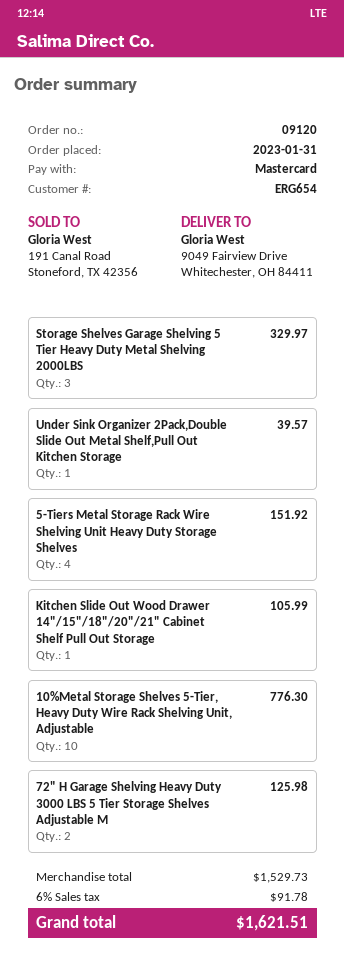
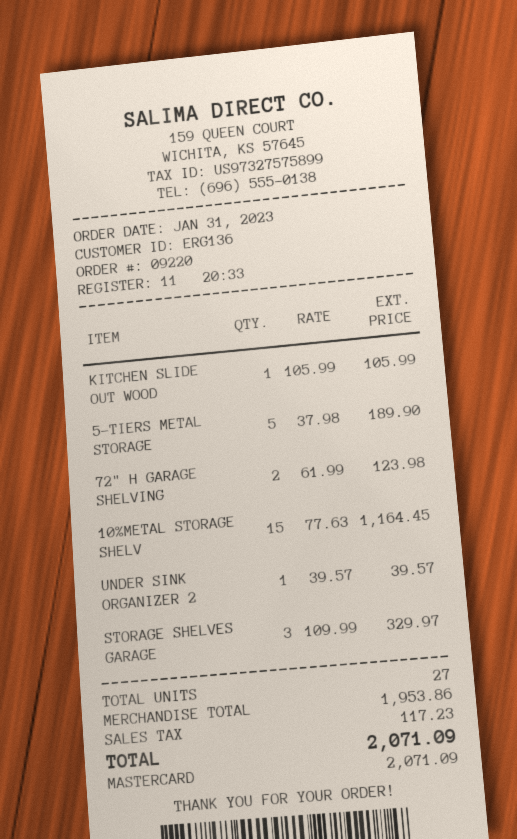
order number: 09120 -> 09220
customer number: ERG654 -> ERG136
5-Tiers Metal Storage Rack Wire Shelving Unit Heavy Duty Storage Shelves: 4 for 151.92 -> 5 for 189.90
10%Metal Storage Shelves 5-Tier, Heavy Duty Wire Rack Shelving Unit, Adjustable: 10 for 776.30 -> 15 for 1164.45
72" H Garage Shelving Heavy Duty 3000 LBS 5 Tier Storage Shelves Adjustable M: 2 for 125.98 -> 2 for 123.98
subtotal: 1529.73 -> 1953.86
tax: 91.78 -> 117.23
total: 1621.51 -> 2071.09

